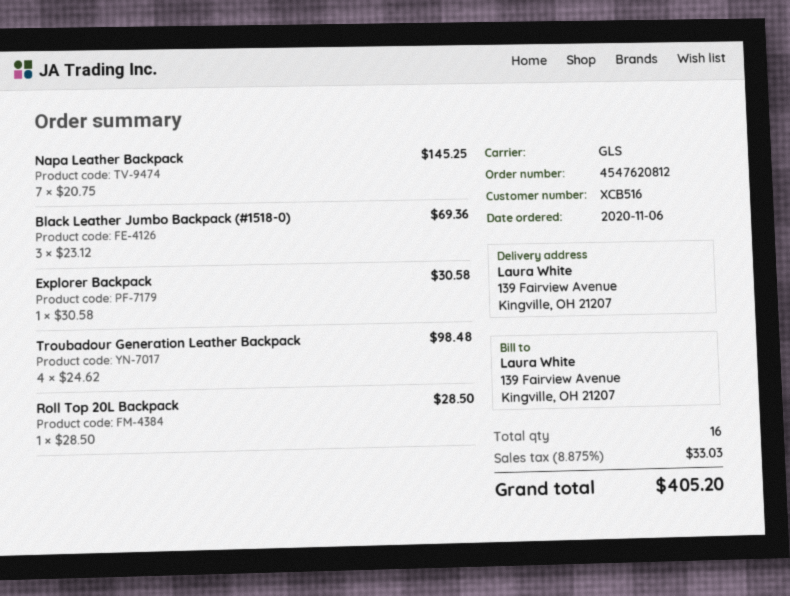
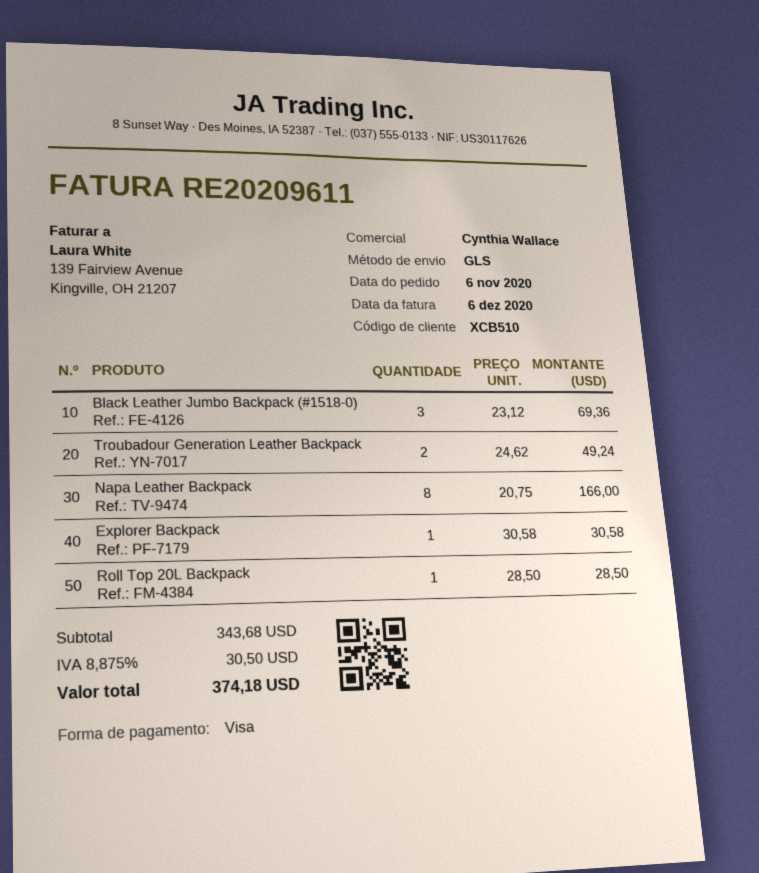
customer number: XCB516 -> XCB510
Napa Leather Backpack: 7 x 20.75 = 145.25 -> 8 x 20.75 = 166.00
Troubadour Generation Leather Backpack: 4 x 24.62 = 98.48 -> 2 x 24.62 = 49.24
tax: 8.875% = 33.03 -> 8.875% = 30.50
total: 405.20 -> 374.18

